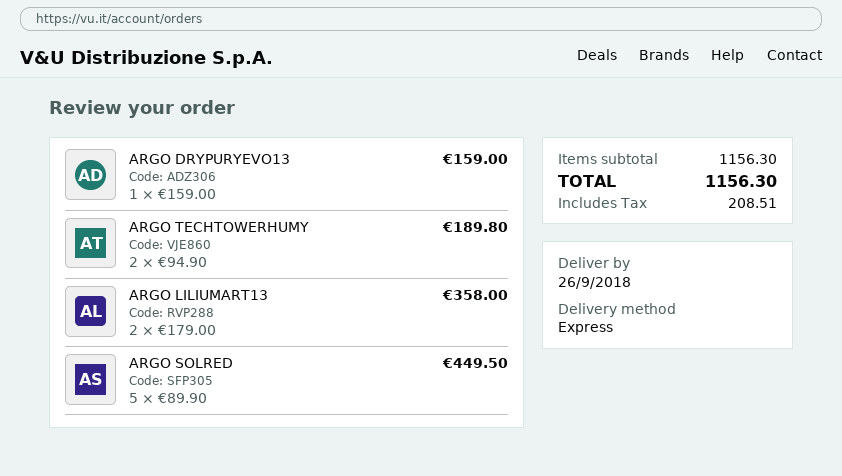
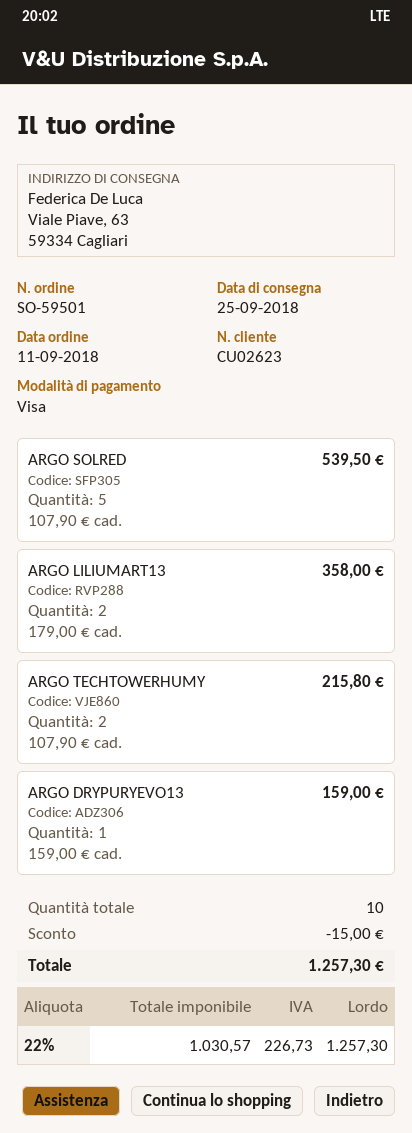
delivery date: 2018-09-26 -> 2018-09-25
ARGO TECHTOWERHUMY: 2 x 94.90 = 189.80 -> 2 x 107.90 = 215.80
ARGO SOLRED: 5 x 89.90 = 449.50 -> 5 x 107.90 = 539.50
discount: none -> 15.00
tax: 208.51 -> 226.73
total: 1156.30 -> 1257.30

